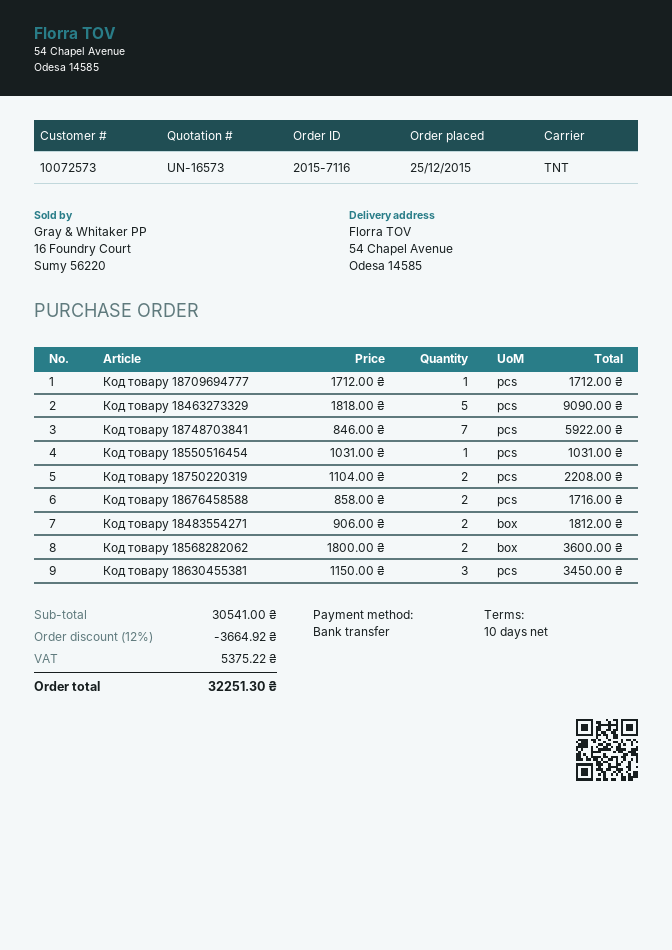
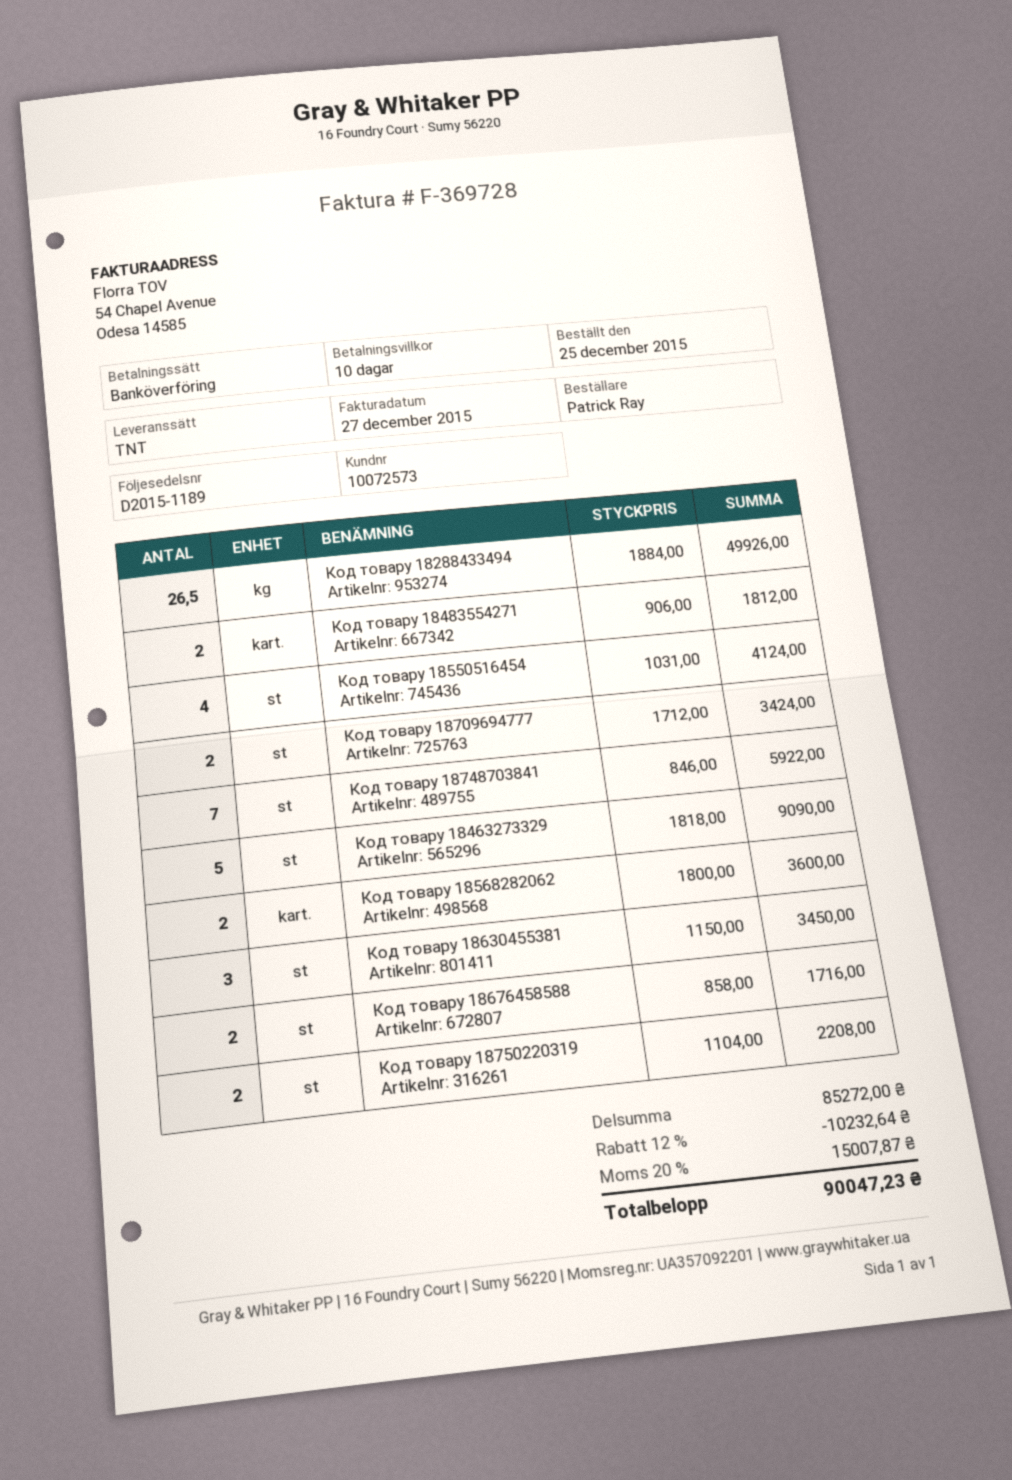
Код товару 18709694777: 1 x 1712.00 = 1712.00 -> 2 x 1712.00 = 3424.00
Код товару 18550516454: 1 x 1031.00 = 1031.00 -> 4 x 1031.00 = 4124.00
Код товару 18288433494: none -> 26.5 x 1884.00 = 49926.00
subtotal: 30541.00 -> 85272.00
discount: 12% = 3664.92 -> 12% = 10232.64
tax: 5375.22 -> 15007.87
total: 32251.30 -> 90047.23

